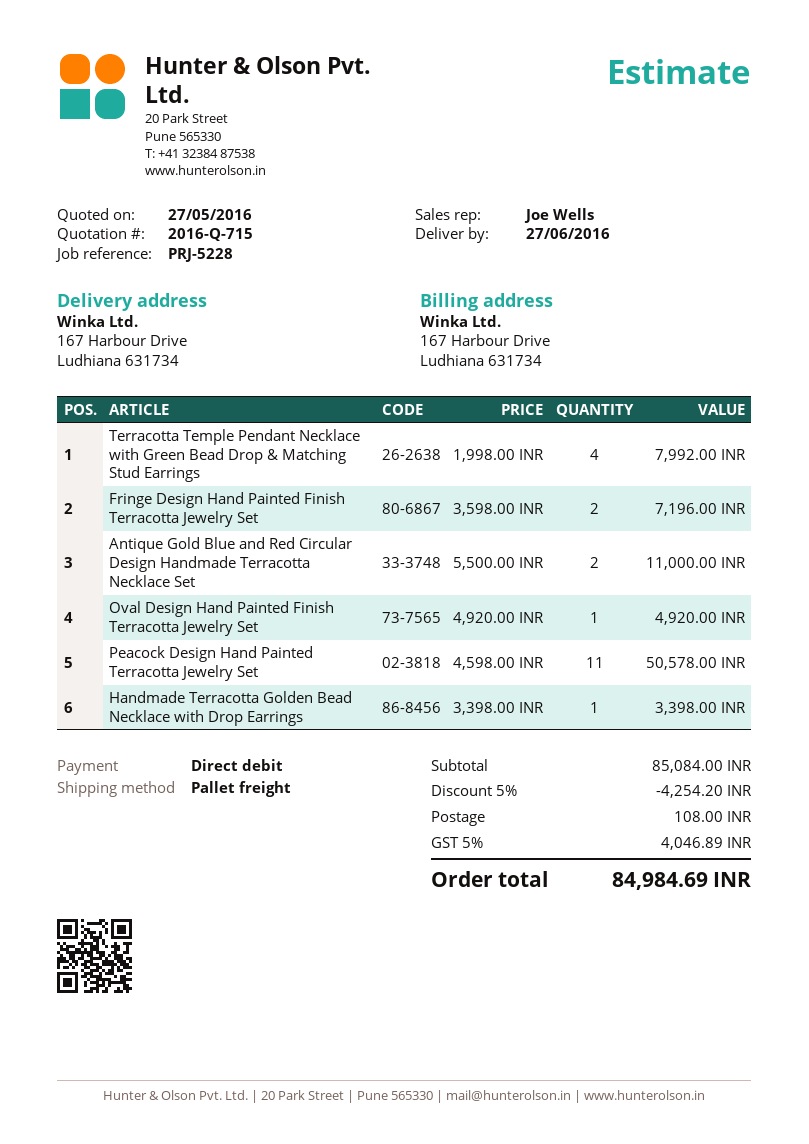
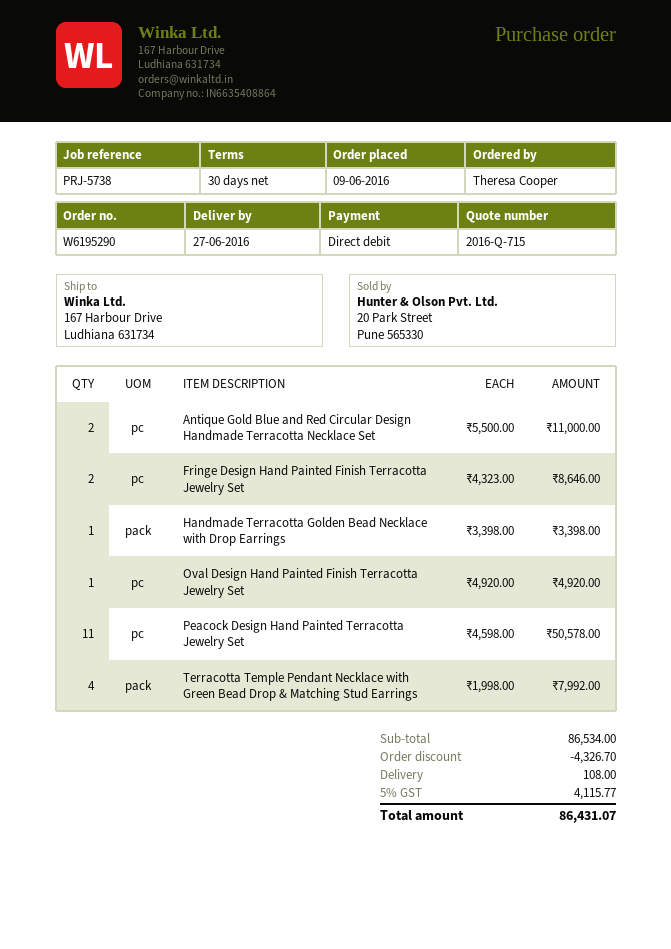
reference: PRJ-5228 -> PRJ-5738
Fringe Design Hand Painted Finish Terracotta Jewelry Set: 2 x 3598.00 = 7196.00 -> 2 x 4323.00 = 8646.00
subtotal: 85084.00 -> 86534.00
discount: 4254.20 -> 4326.70
tax: 5% = 4046.89 -> 5% = 4115.77
total: 84984.69 -> 86431.07

